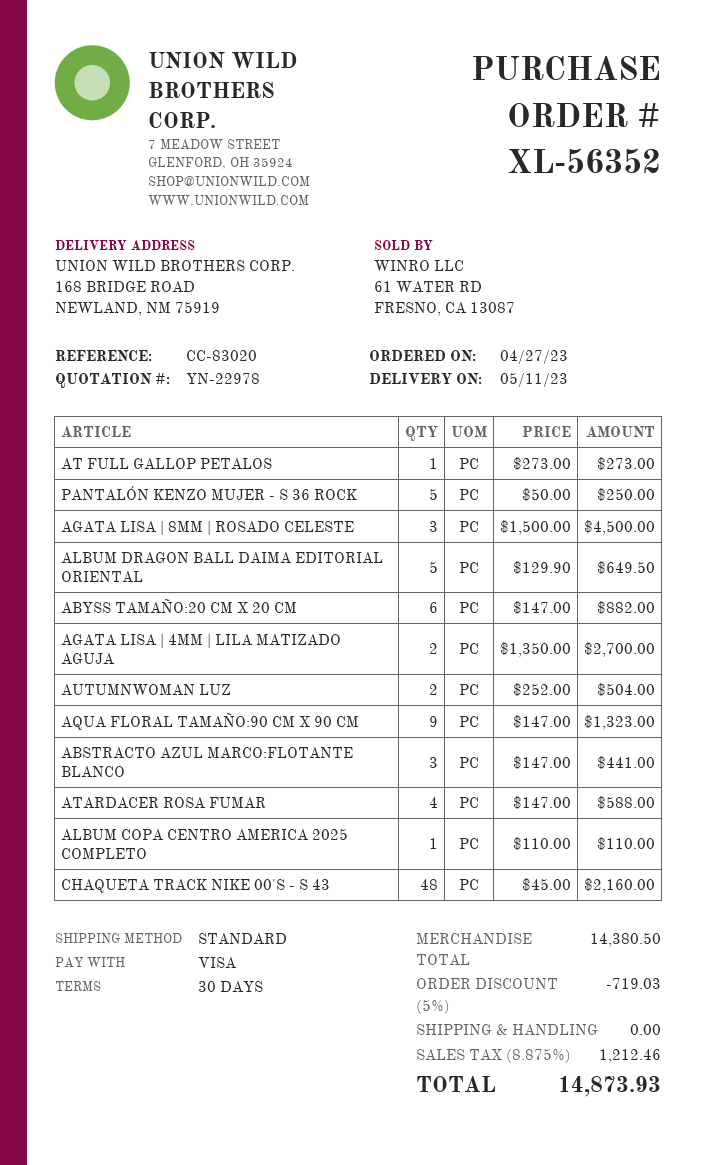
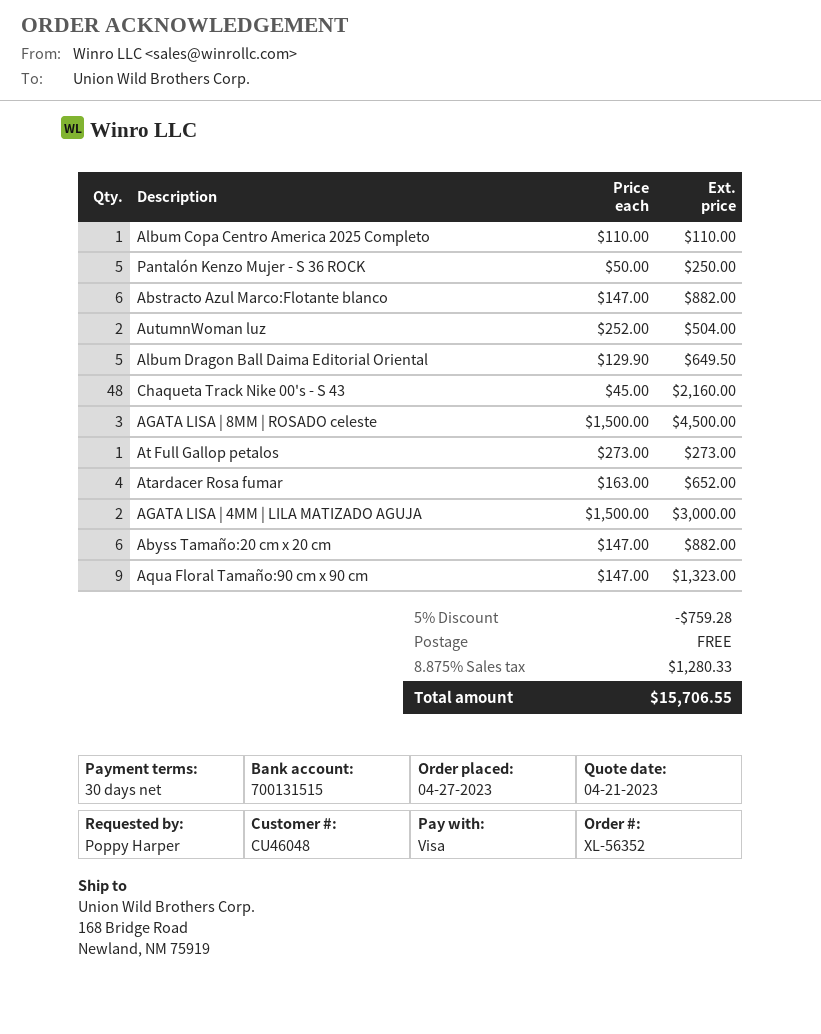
AGATA LISA | 4MM | LILA MATIZADO AGUJA: 2 x 1350.00 = 2700.00 -> 2 x 1500.00 = 3000.00
ABSTRACTO AZUL MARCO:FLOTANTE BLANCO: 3 x 147.00 = 441.00 -> 6 x 147.00 = 882.00
ATARDACER ROSA FUMAR: 4 x 147.00 = 588.00 -> 4 x 163.00 = 652.00
discount: 5% = 719.03 -> 5% = 759.28
tax: 8.875% = 1212.46 -> 8.875% = 1280.33
total: 14873.93 -> 15706.55

